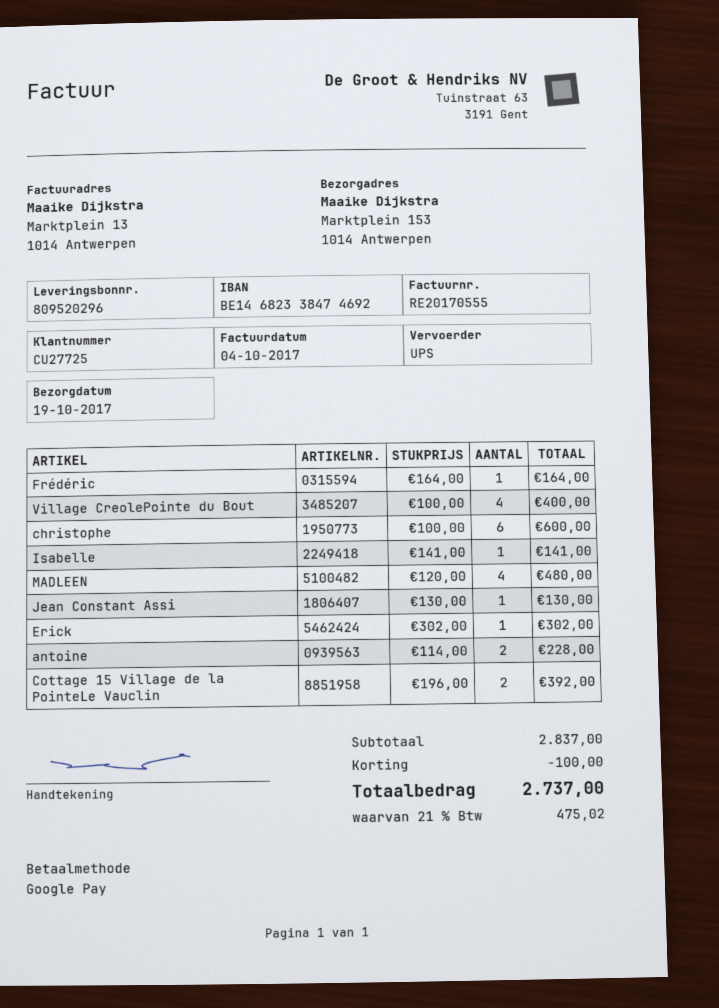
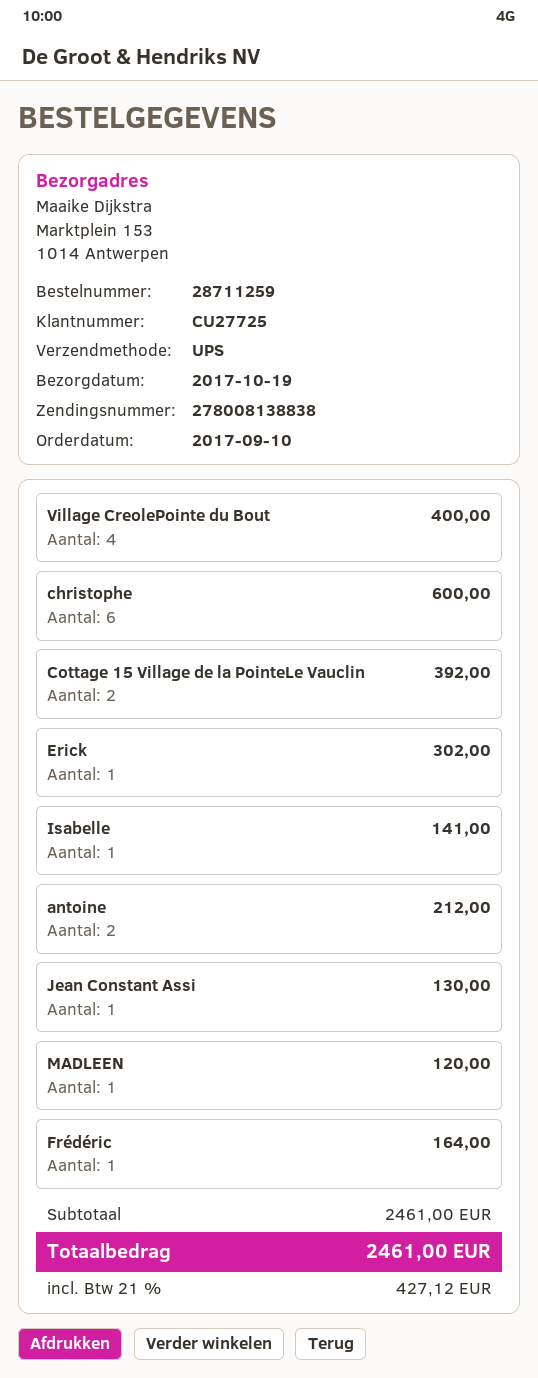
MADLEEN: 4 for 480.00 -> 1 for 120.00
antoine: 2 for 228.00 -> 2 for 212.00
subtotal: 2837.00 -> 2461.00
discount: 100.00 -> none
tax: 21% = 475.02 -> 21% = 427.12
total: 2737.00 -> 2461.00

